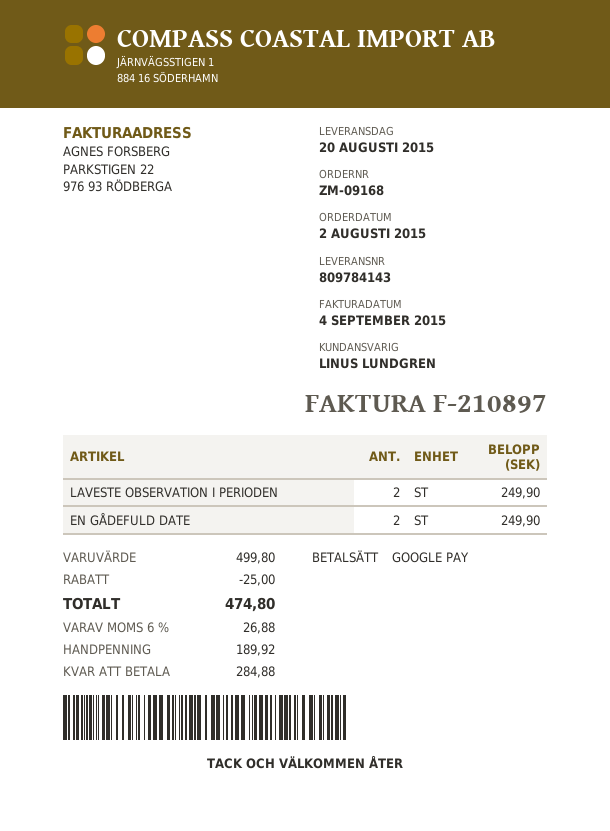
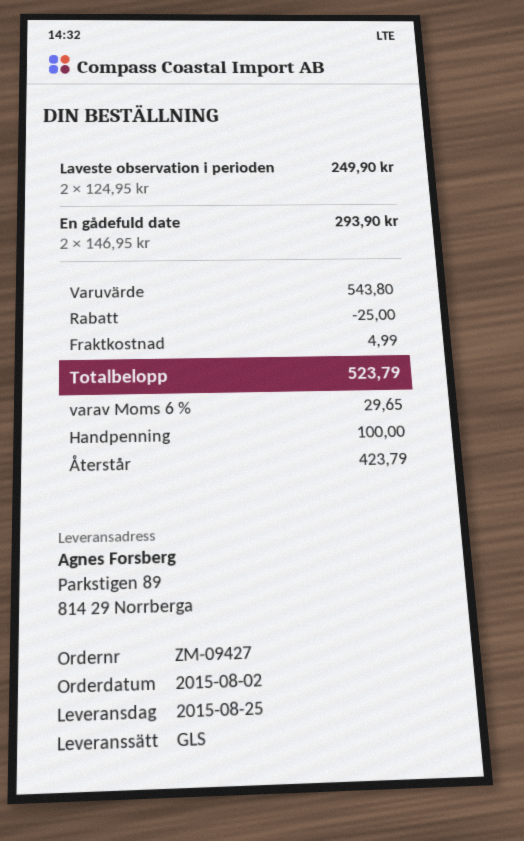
order number: ZM-09168 -> ZM-09427
delivery date: 2015-08-20 -> 2015-08-25
EN GÅDEFULD DATE: 2 for 249.90 -> 2 for 293.90
subtotal: 499.80 -> 543.80
shipping: none -> 4.99
tax: 6% = 26.88 -> 6% = 29.65
total: 474.80 -> 523.79
deposit: 189.92 -> 100.00
balance: 284.88 -> 423.79

